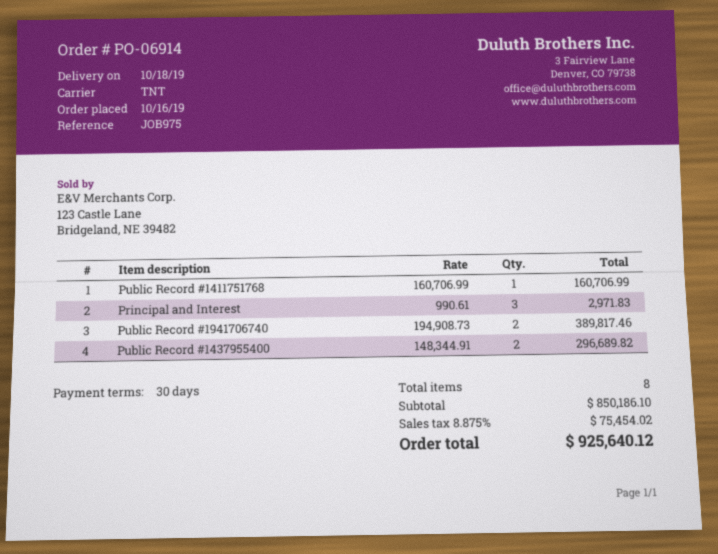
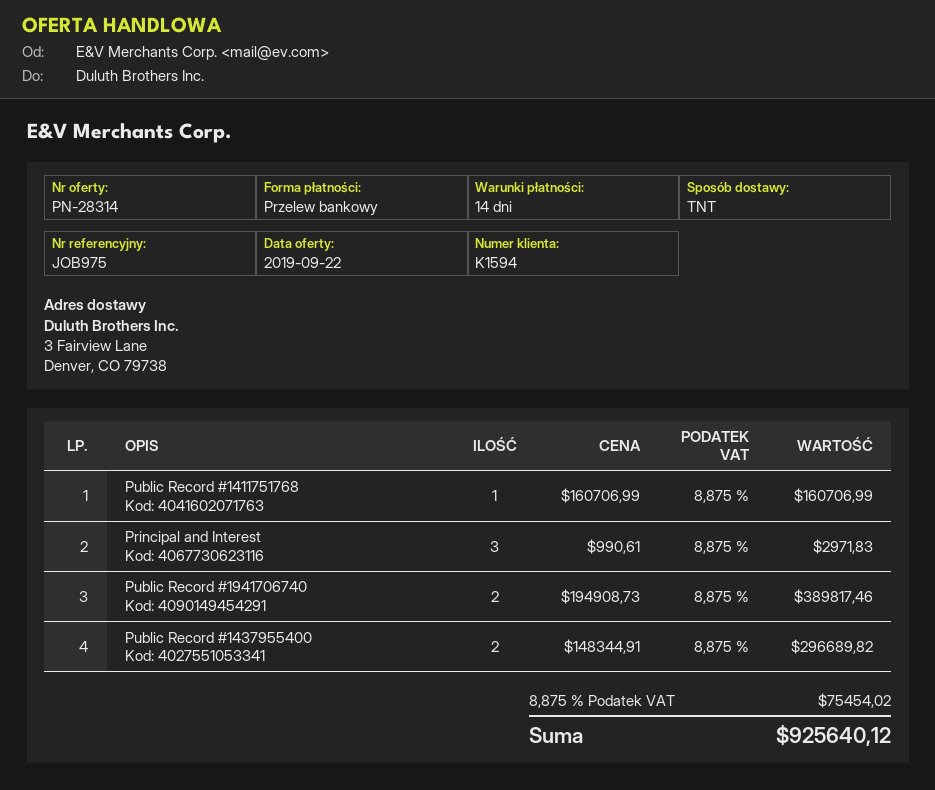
payment terms: 30 days -> 14 days

